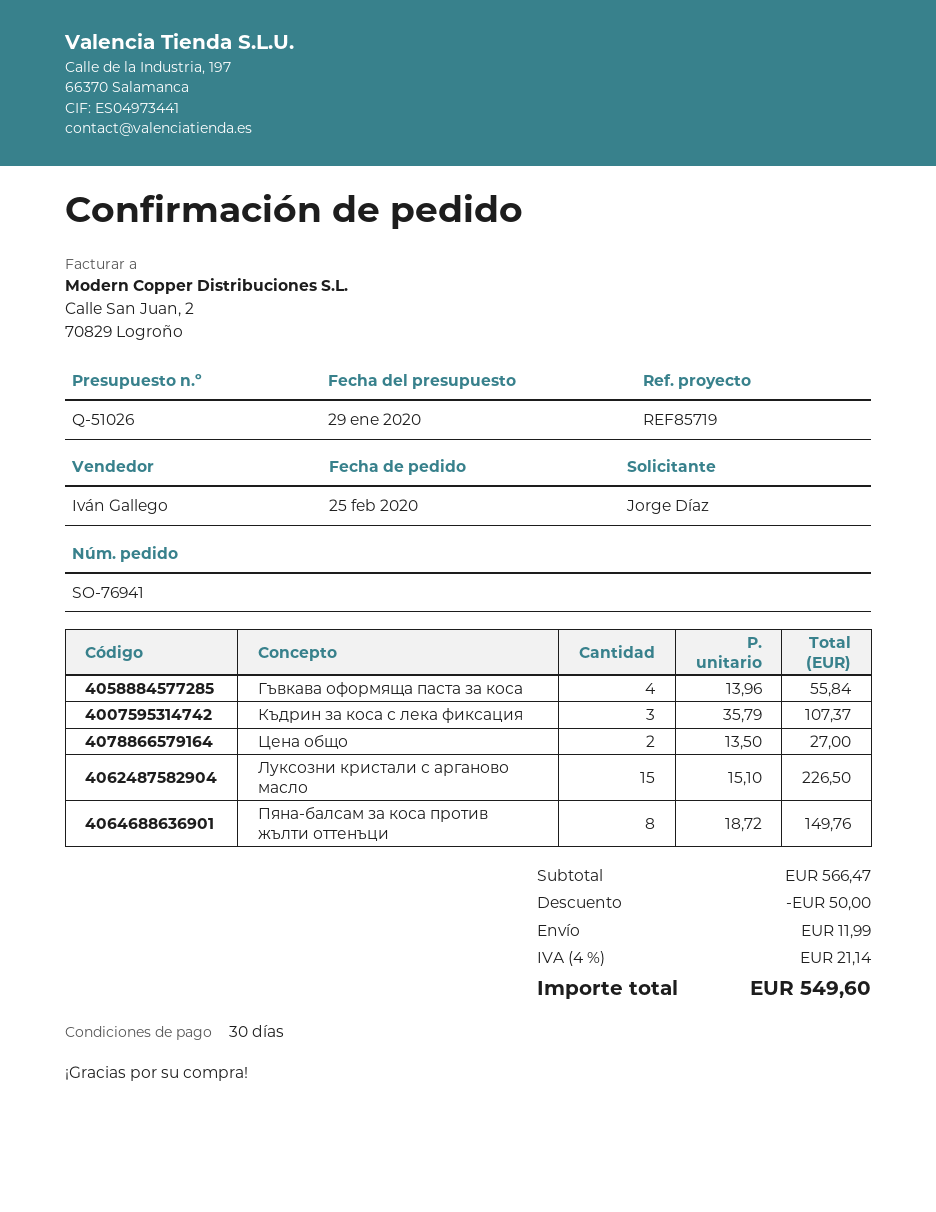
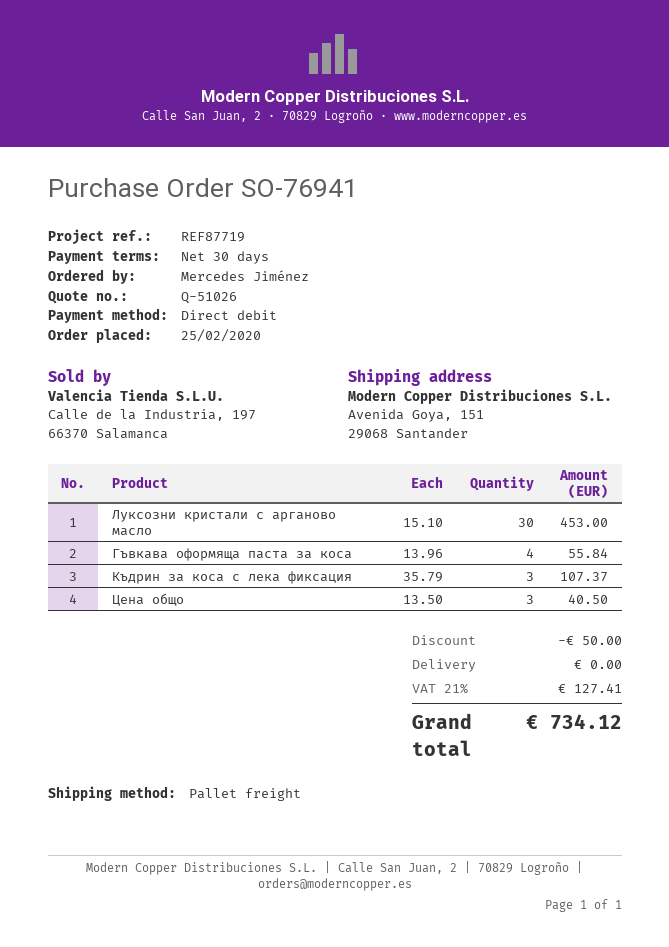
reference: REF85719 -> REF87719
ordered by: Jorge Díaz -> Mercedes Jiménez
Цена общо: 2 x 13.50 = 27.00 -> 3 x 13.50 = 40.50
Луксозни кристали с арганово масло: 15 x 15.10 = 226.50 -> 30 x 15.10 = 453.00
Пяна-балсам за коса против жълти оттенъци: 8 x 18.72 = 149.76 -> none
shipping: 11.99 -> 0.00
tax: 4% = 21.14 -> 21% = 127.41
total: 549.60 -> 734.12

